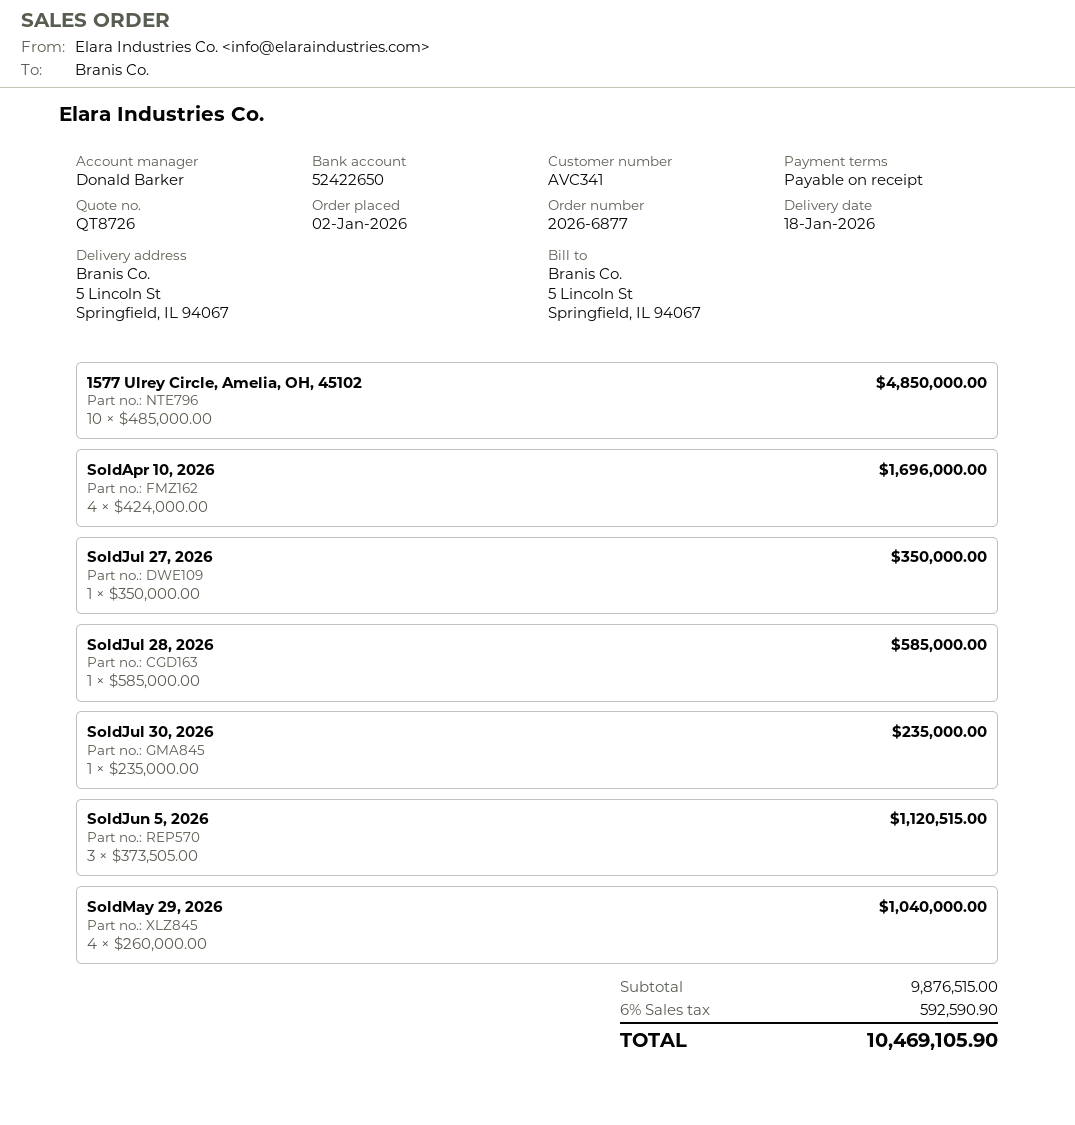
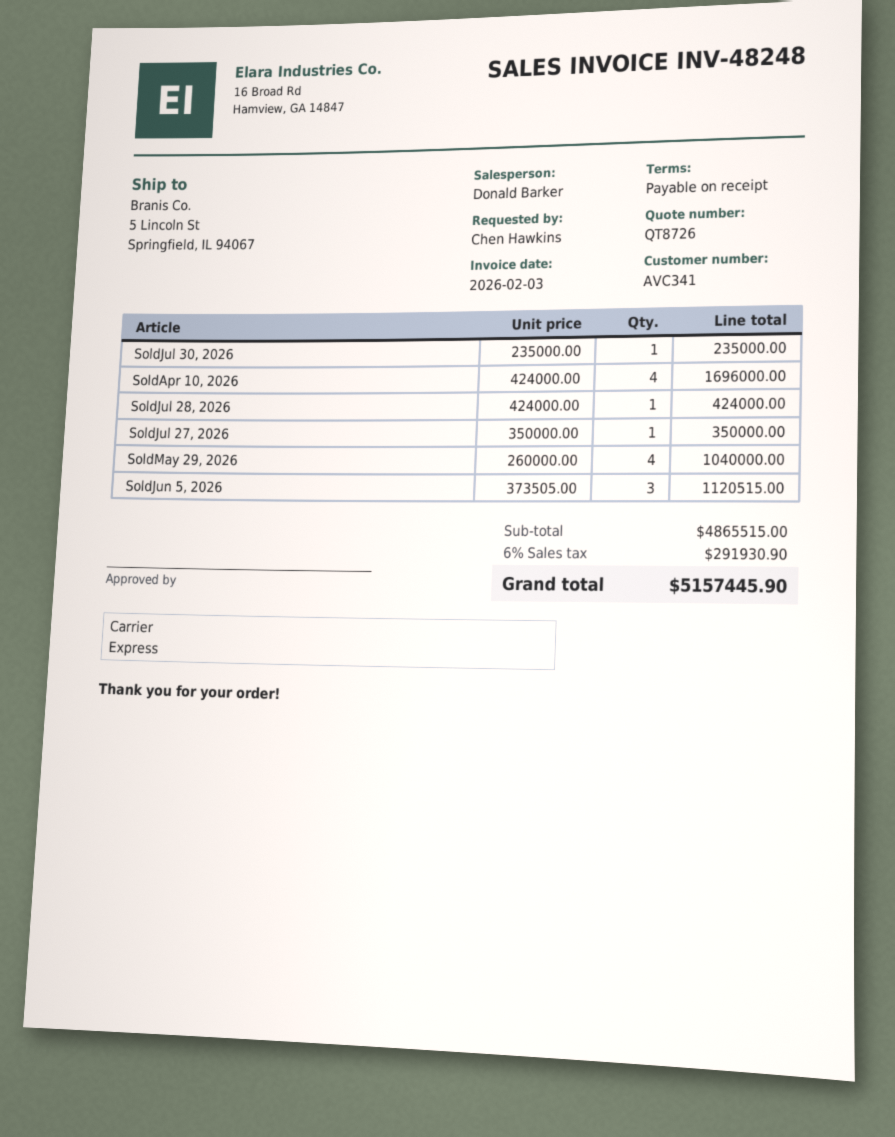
1577 Ulrey Circle, Amelia, OH, 45102: 10 x 485000.00 = 4850000.00 -> none
SoldJul 28, 2026: 1 x 585000.00 = 585000.00 -> 1 x 424000.00 = 424000.00
subtotal: 9876515.00 -> 4865515.00
tax: 6% = 592590.90 -> 6% = 291930.90
total: 10469105.90 -> 5157445.90

